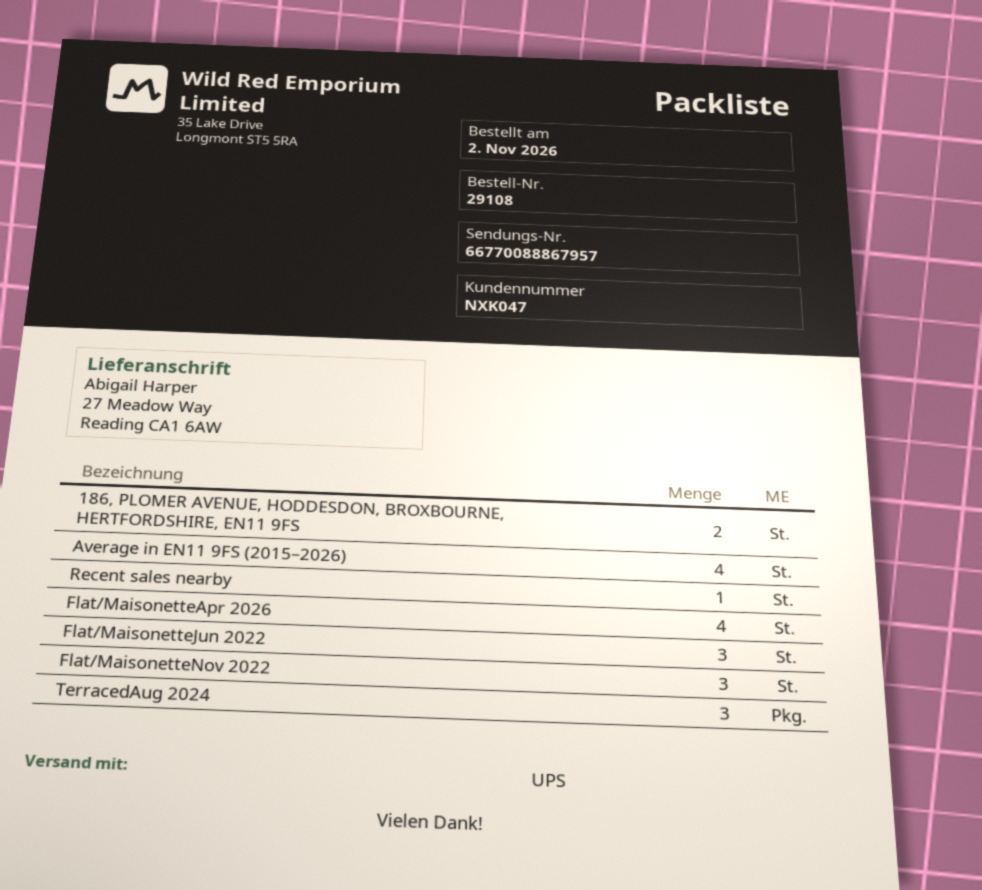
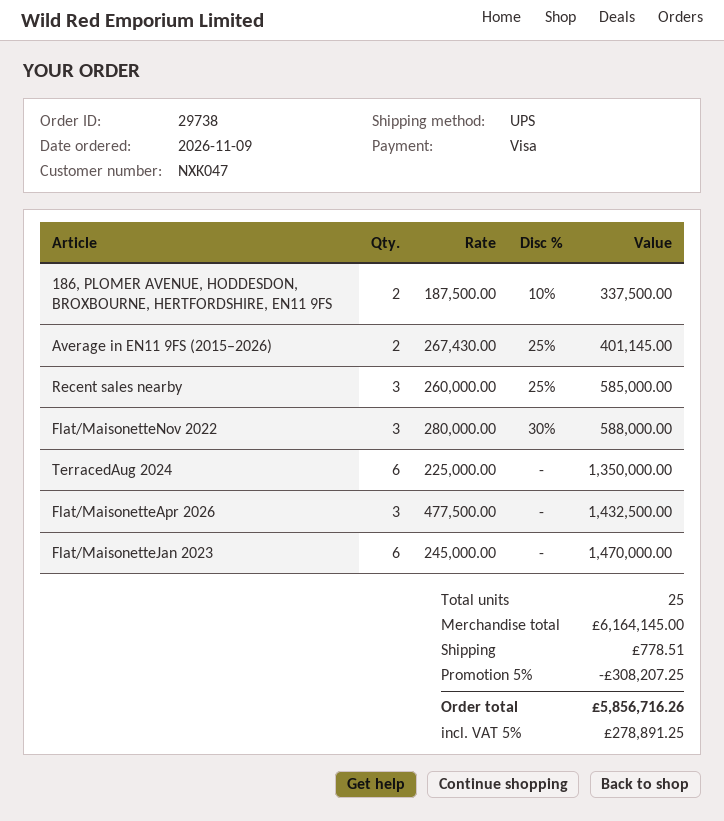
order number: 29108 -> 29738
order date: 2026-11-02 -> 2026-11-09
Average in EN11 9FS (2015–2026): 4 -> 2
Recent sales nearby: 1 -> 3
Flat/MaisonetteApr 2026: 4 -> 3
Flat/MaisonetteJun 2022: 3 -> none
TerracedAug 2024: 3 -> 6
Flat/MaisonetteJan 2023: none -> 6

